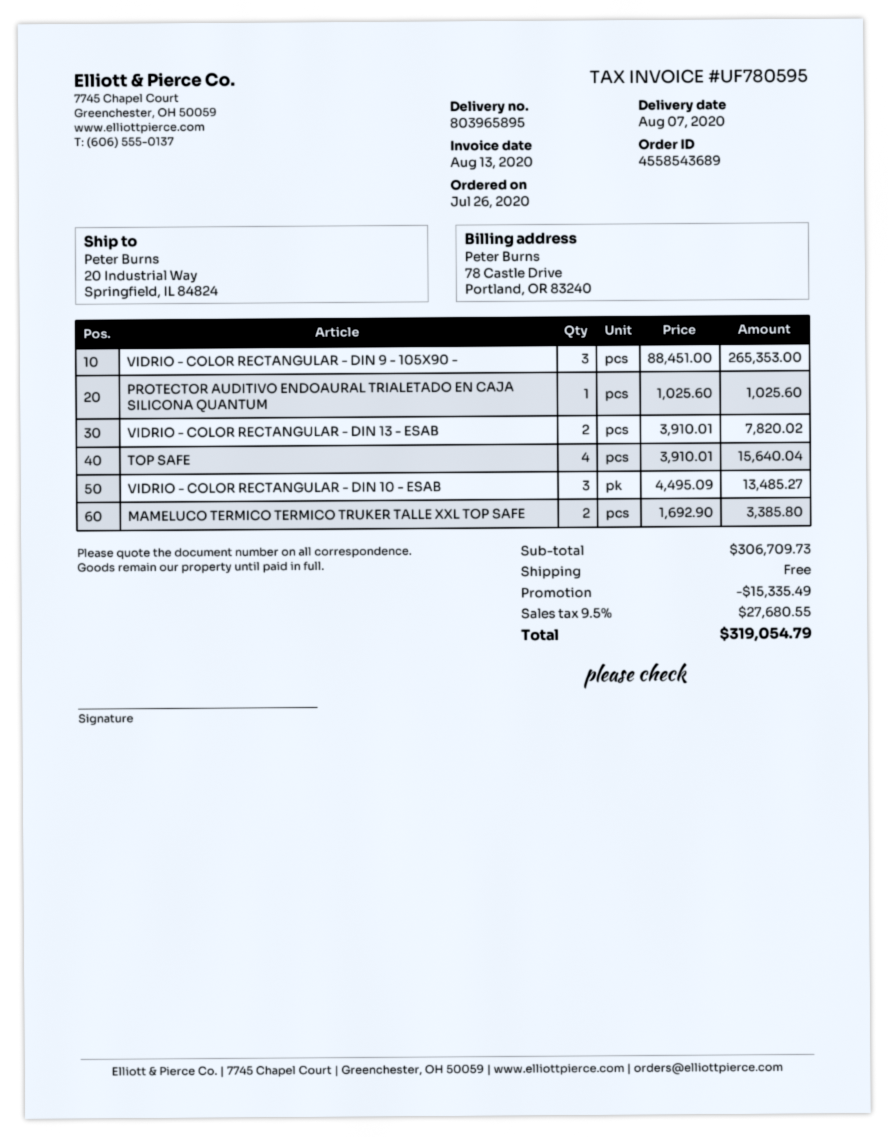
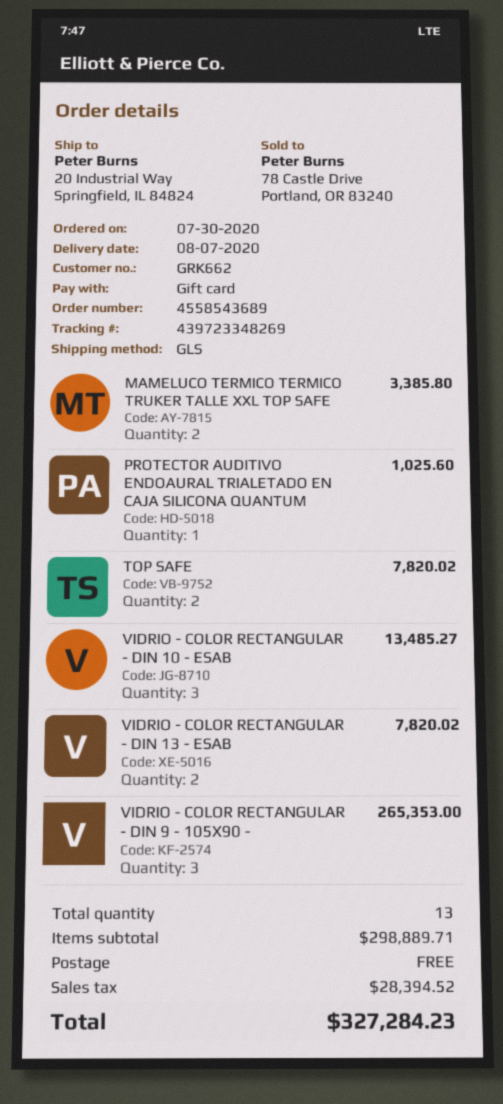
order date: 2020-07-26 -> 2020-07-30
TOP SAFE: 4 for 15640.04 -> 2 for 7820.02
subtotal: 306709.73 -> 298889.71
discount: 15335.49 -> none
tax: 27680.55 -> 28394.52
total: 319054.79 -> 327284.23

